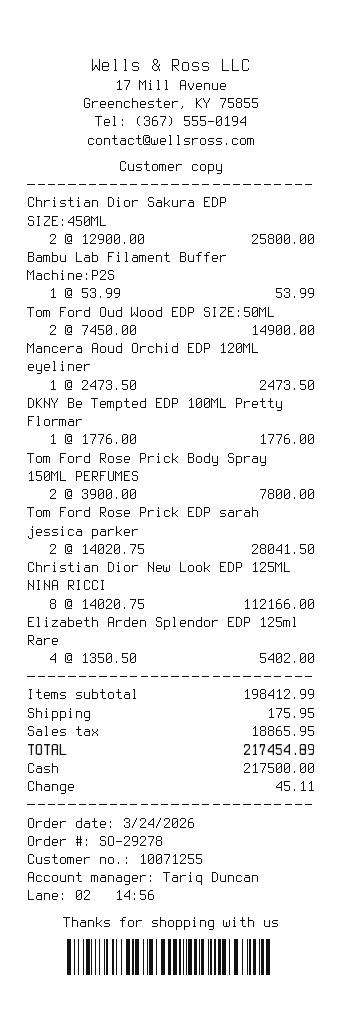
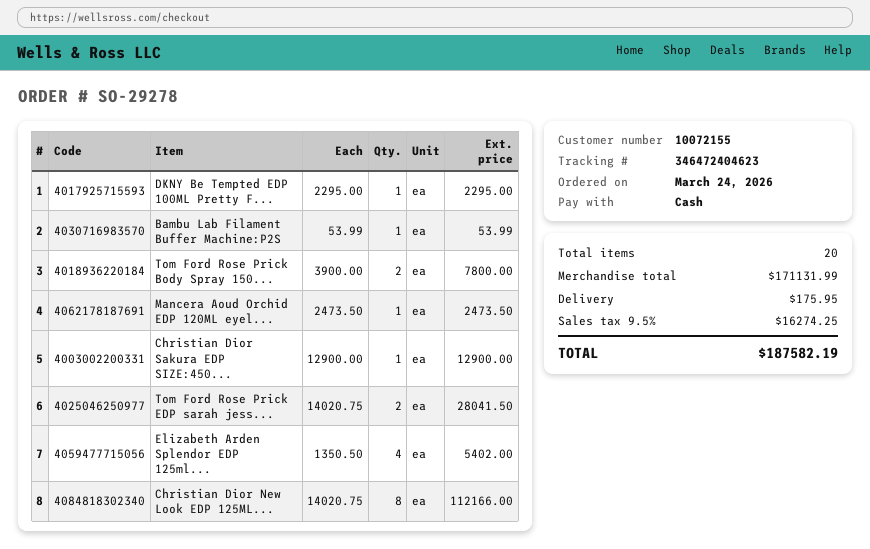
customer number: 10071255 -> 10072155
Christian Dior Sakura EDP SIZE:450ML: 2 x 12900.00 = 25800.00 -> 1 x 12900.00 = 12900.00
Tom Ford Oud Wood EDP SIZE:50ML: 2 x 7450.00 = 14900.00 -> none
DKNY Be Tempted EDP 100ML Pretty Flormar: 1 x 1776.00 = 1776.00 -> 1 x 2295.00 = 2295.00
subtotal: 198412.99 -> 171131.99
tax: 18865.95 -> 16274.25
total: 217454.89 -> 187582.19

